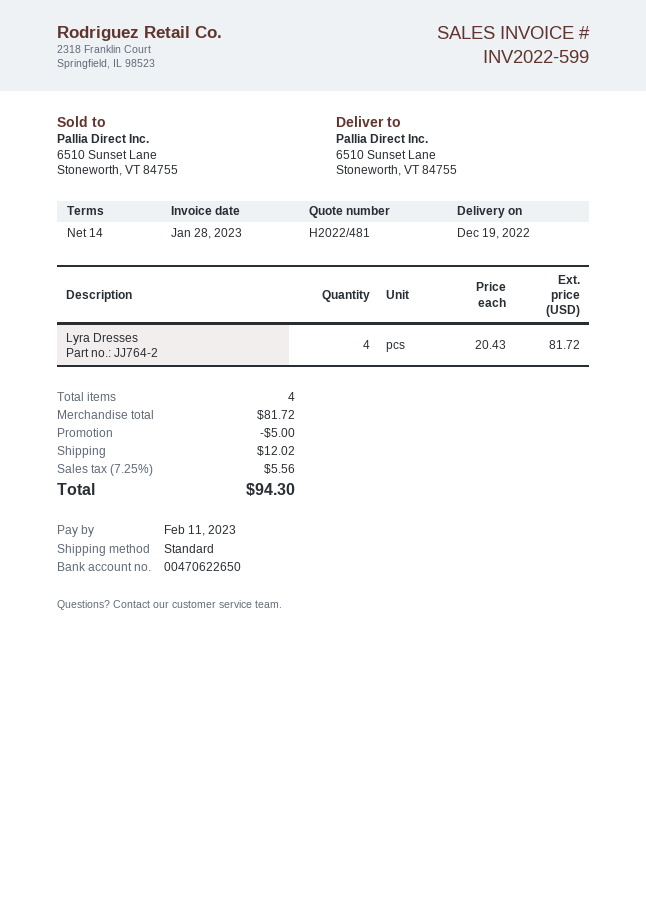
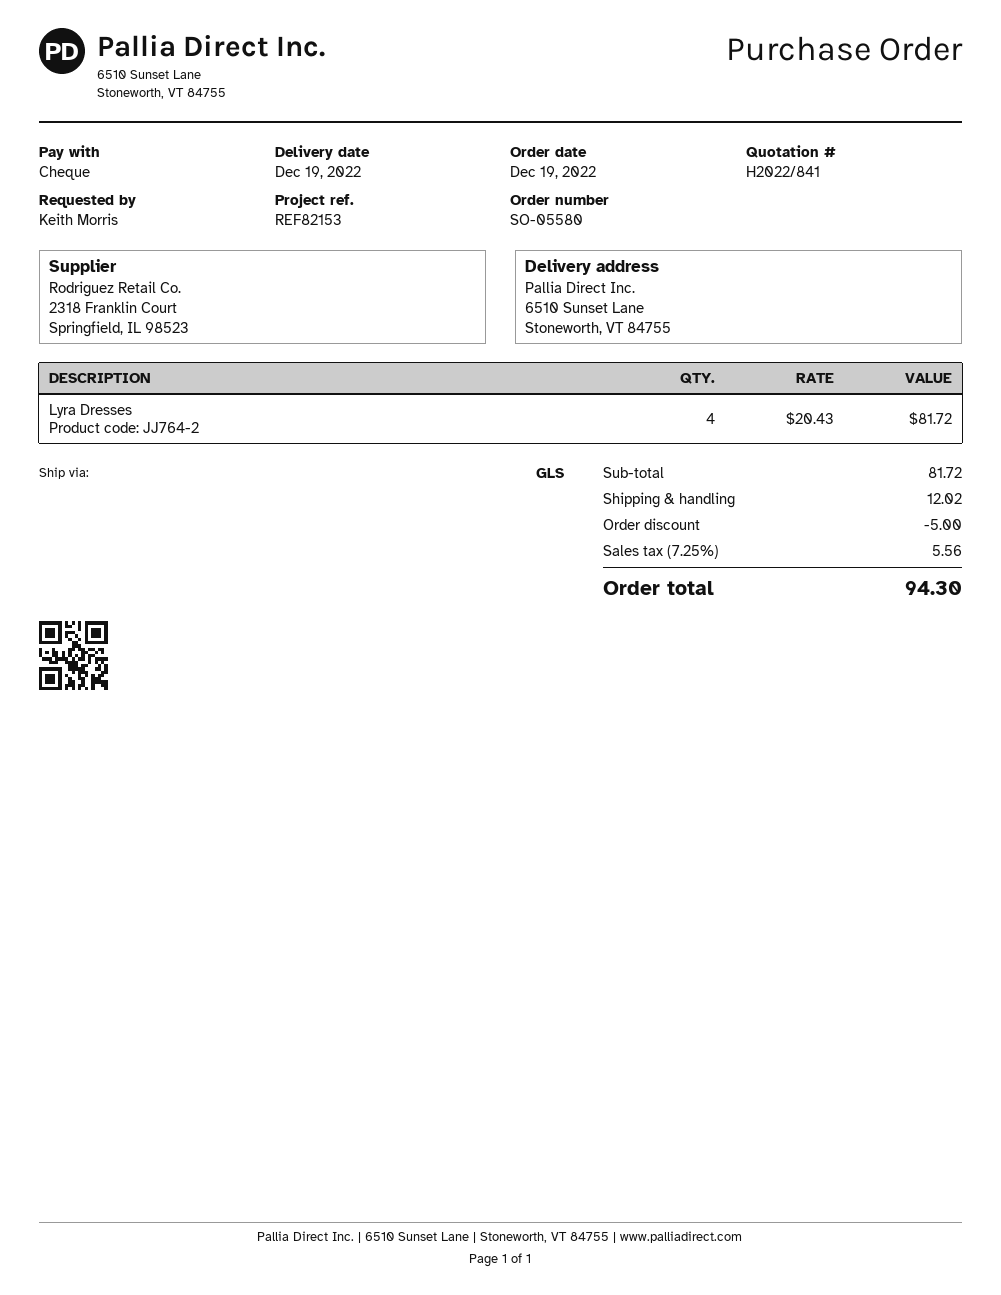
quote number: H2022/481 -> H2022/841
shipping method: standard -> GLS

